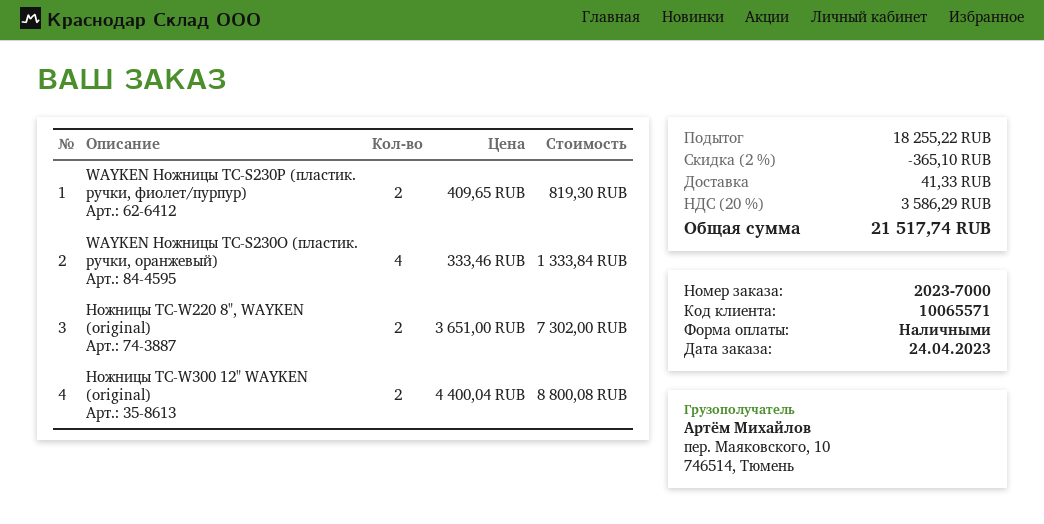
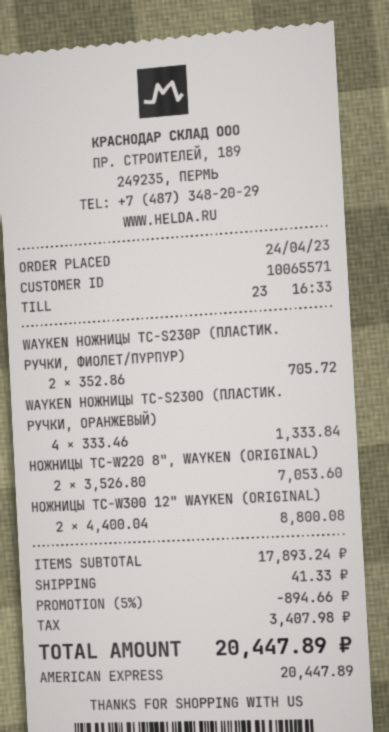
payment method: cash -> American Express
WAYKEN Ножницы TC-S230P (пластик. ручки, фиолет/пурпур): 2 x 409.65 = 819.30 -> 2 x 352.86 = 705.72
Ножницы TC-W220 8", WAYKEN (original): 2 x 3651.00 = 7302.00 -> 2 x 3526.80 = 7053.60
subtotal: 18255.22 -> 17893.24
discount: 2% = 365.10 -> 5% = 894.66
tax: 3586.29 -> 3407.98
total: 21517.74 -> 20447.89

